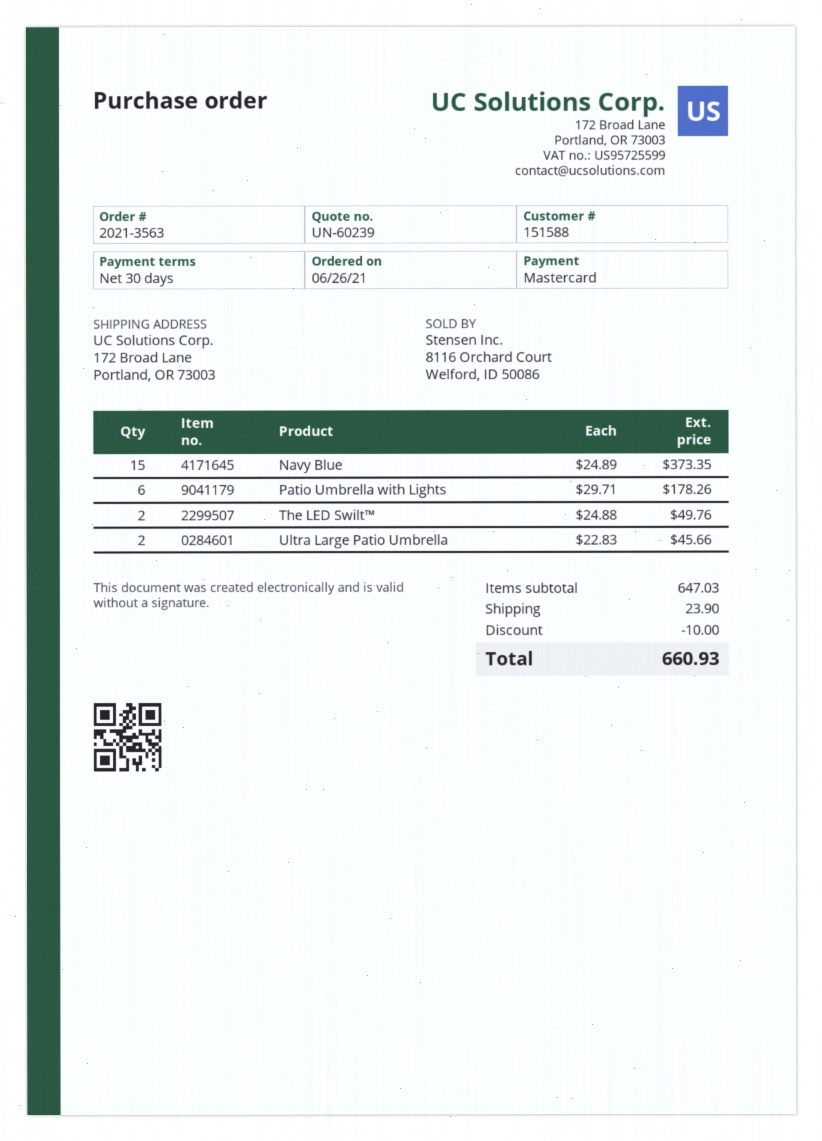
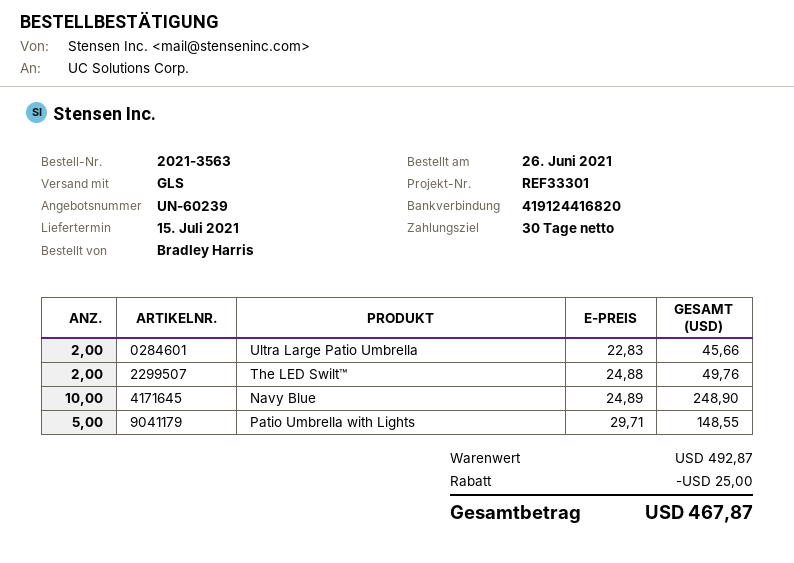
Navy Blue: 15 x 24.89 = 373.35 -> 10 x 24.89 = 248.90
Patio Umbrella with Lights: 6 x 29.71 = 178.26 -> 5 x 29.71 = 148.55
subtotal: 647.03 -> 492.87
discount: 10.00 -> 25.00
shipping: 23.90 -> none
total: 660.93 -> 467.87

